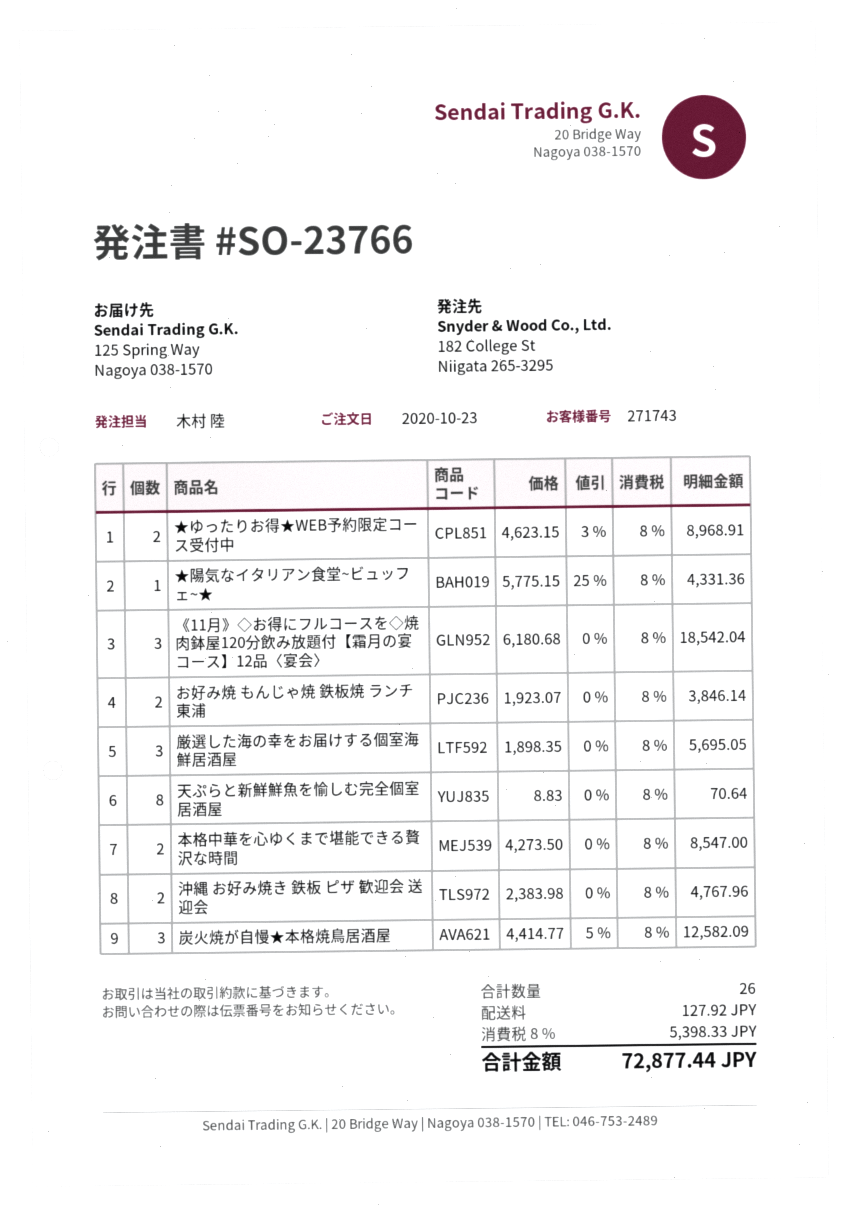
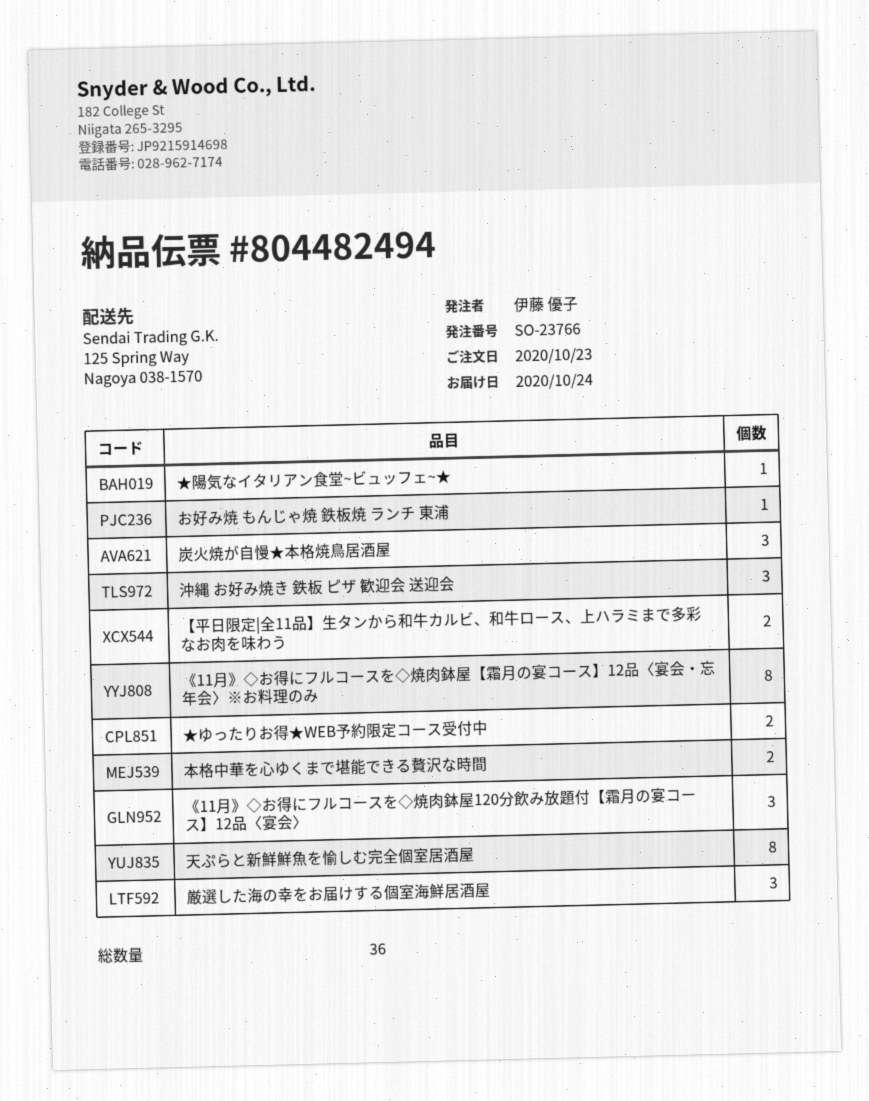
ordered by: 木村 陸 -> 伊藤 優子
お好み焼 もんじゃ焼 鉄板焼 ランチ 東浦: 2 -> 1
沖縄 お好み焼き 鉄板 ピザ 歓迎会 送迎会: 2 -> 3
【平日限定|全11品】生タンから和牛カルビ、和牛ロース、上ハラミまで多彩なお肉を味わう: none -> 2
《11月》◇お得にフルコースを◇焼肉鉢屋【霜月の宴コース】12品〈宴会・忘年会〉※お料理のみ: none -> 8
total quantity: 26 -> 36

